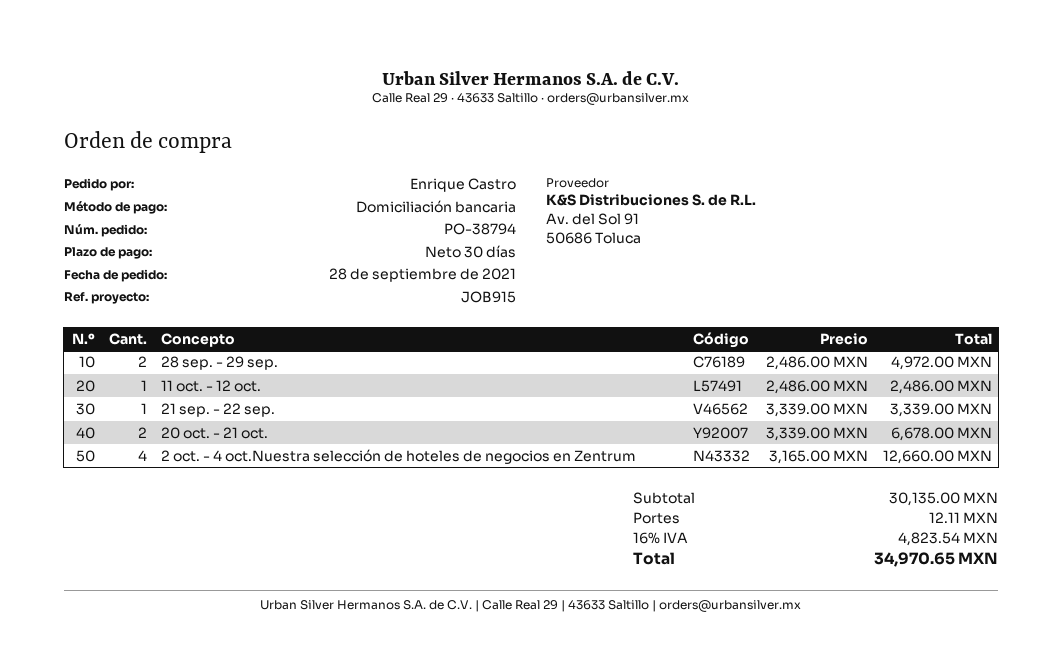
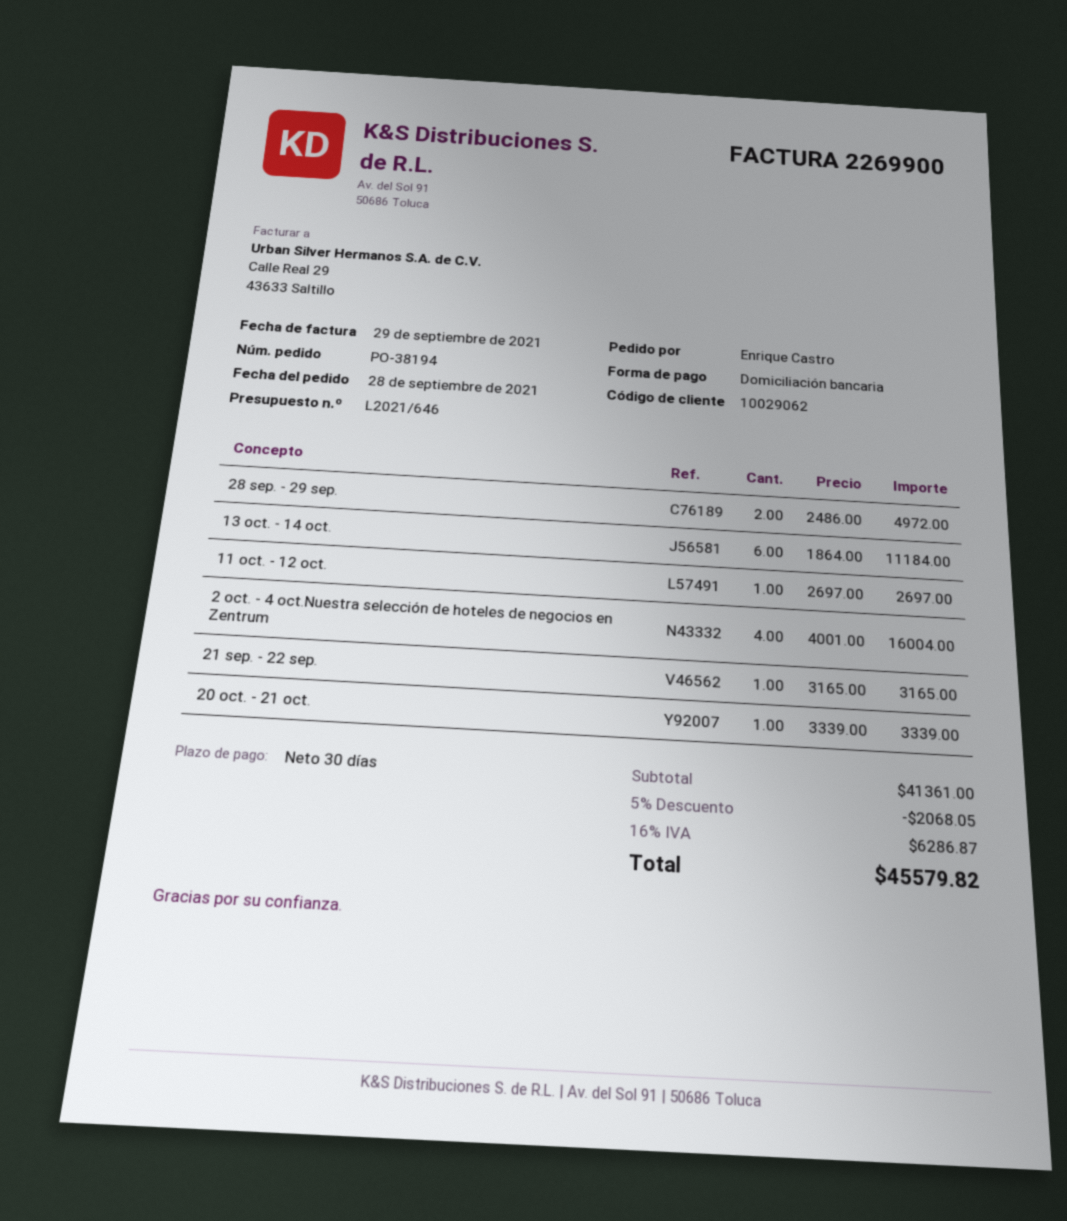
order number: PO-38794 -> PO-38194
11 oct. - 12 oct.: 1 x 2486.00 = 2486.00 -> 1 x 2697.00 = 2697.00
21 sep. - 22 sep.: 1 x 3339.00 = 3339.00 -> 1 x 3165.00 = 3165.00
20 oct. - 21 oct.: 2 x 3339.00 = 6678.00 -> 1 x 3339.00 = 3339.00
2 oct. - 4 oct.Nuestra selección de hoteles de negocios en Zentrum: 4 x 3165.00 = 12660.00 -> 4 x 4001.00 = 16004.00
13 oct. - 14 oct.: none -> 6 x 1864.00 = 11184.00
subtotal: 30135.00 -> 41361.00
discount: none -> 5% = 2068.05
shipping: 12.11 -> none
tax: 16% = 4823.54 -> 16% = 6286.87
total: 34970.65 -> 45579.82

